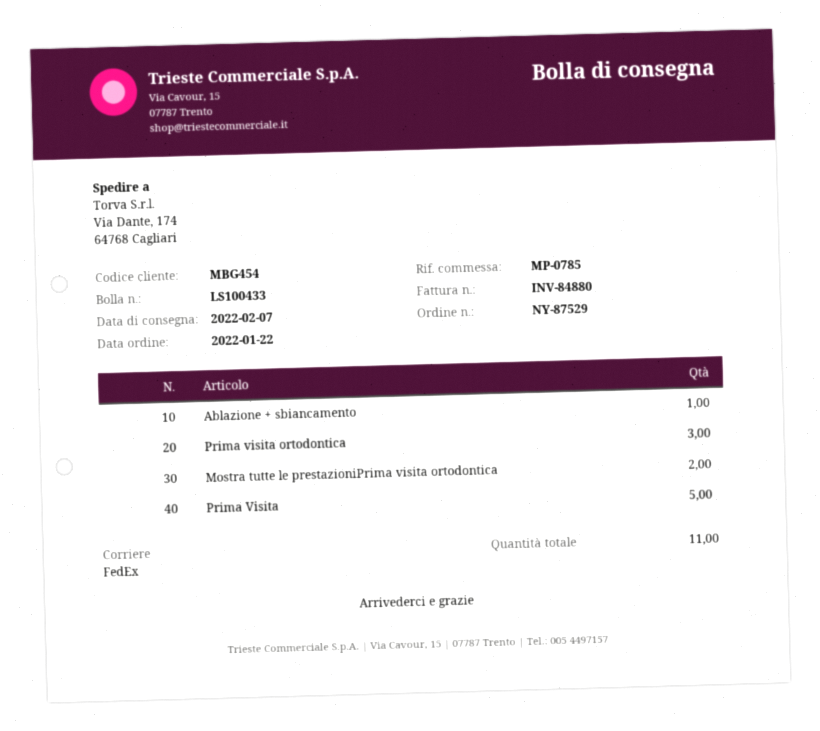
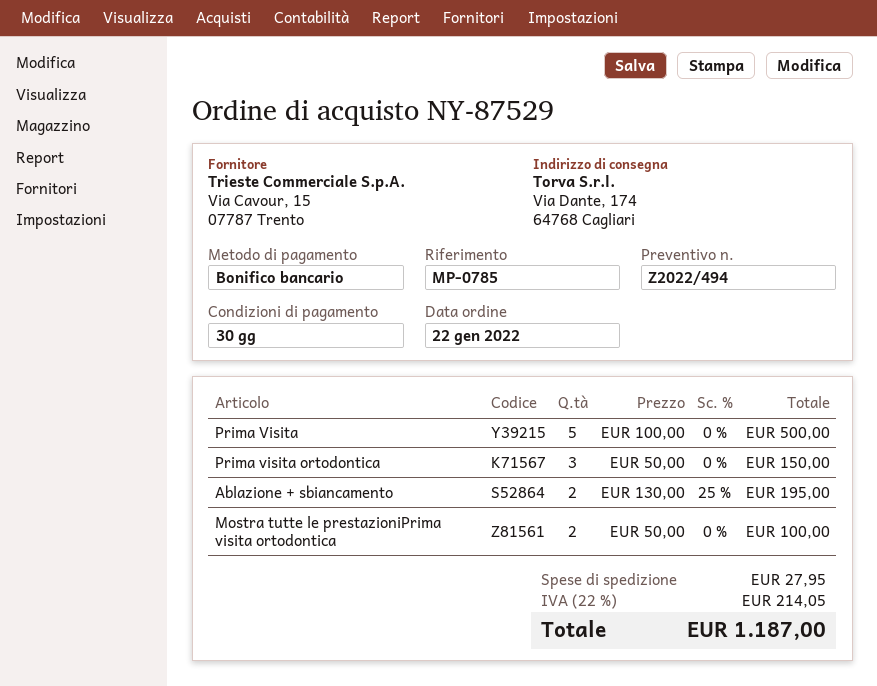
Ablazione + sbiancamento: 1 -> 2

